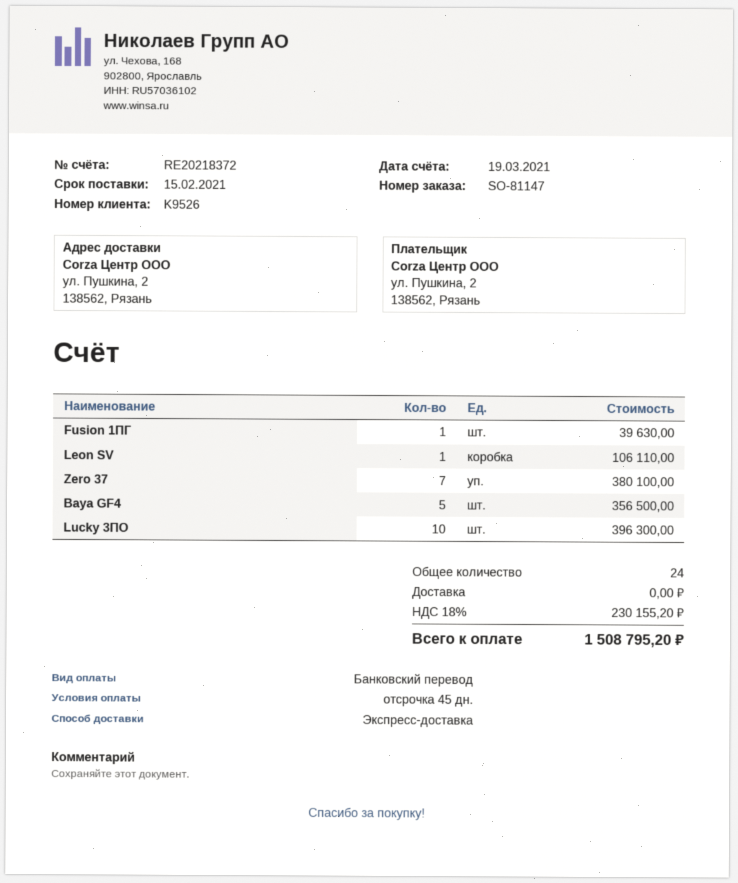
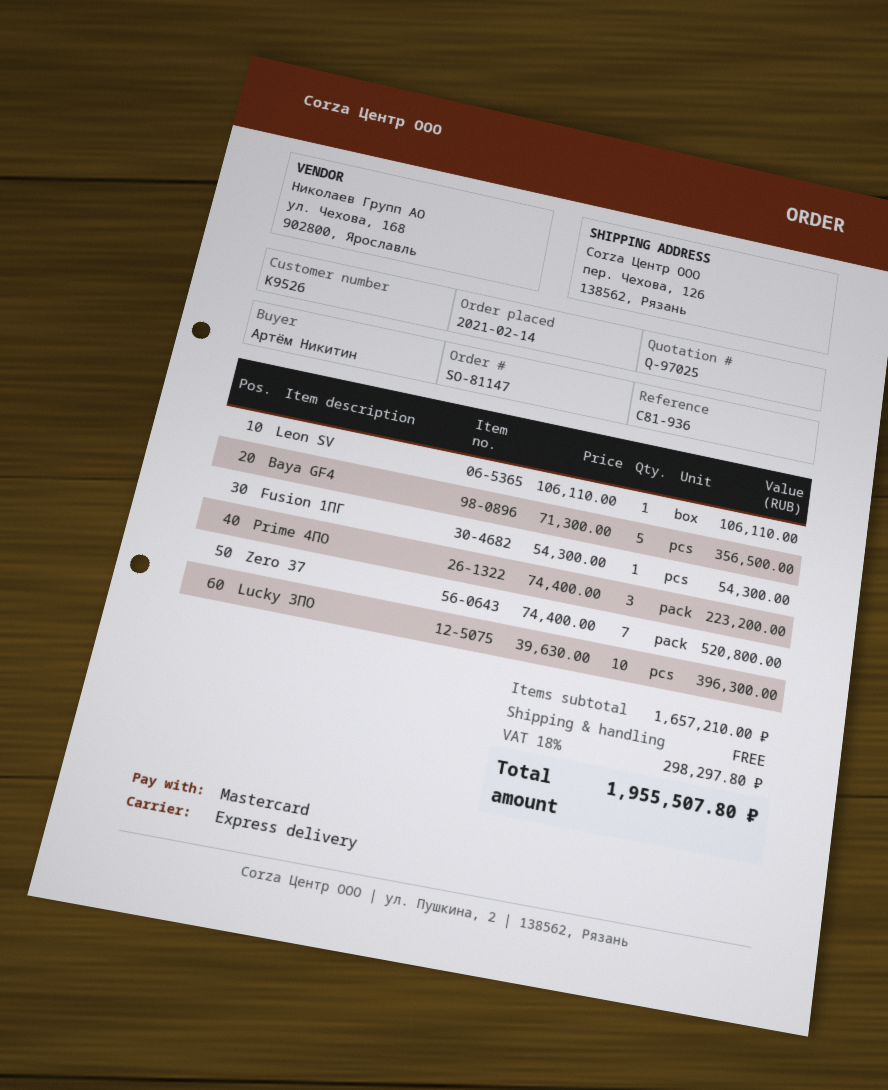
payment method: bank transfer -> Mastercard
ship to: ул. Пушкина, 2, 138562, Рязань -> пер. Чехова, 126, 138562, Рязань
Fusion 1ПГ: 1 for 39630.00 -> 1 for 54300.00
Zero 37: 7 for 380100.00 -> 7 for 520800.00
Prime 4ПО: none -> 3 for 223200.00
tax: 18% = 230155.20 -> 18% = 298297.80
total: 1508795.20 -> 1955507.80

